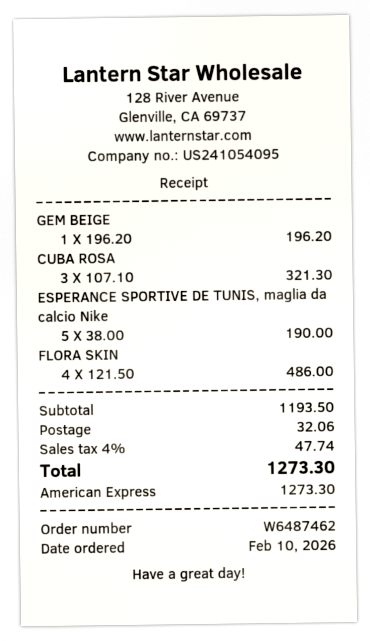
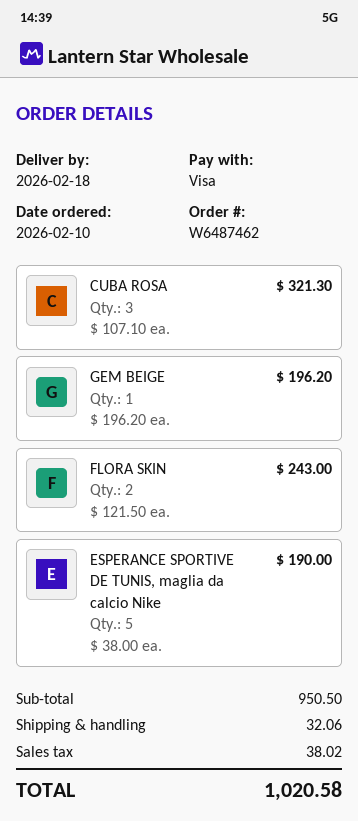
payment method: American Express -> Visa
FLORA SKIN: 4 x 121.50 = 486.00 -> 2 x 121.50 = 243.00
subtotal: 1193.50 -> 950.50
tax: 47.74 -> 38.02
total: 1273.30 -> 1020.58

